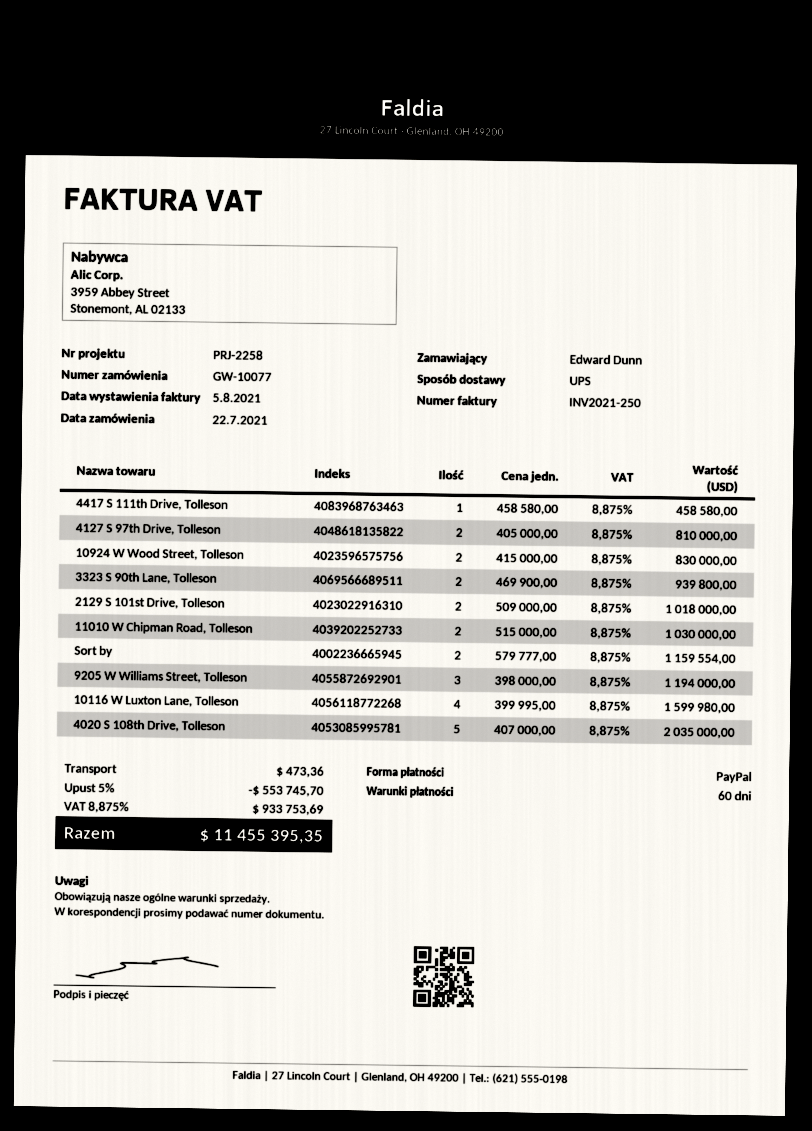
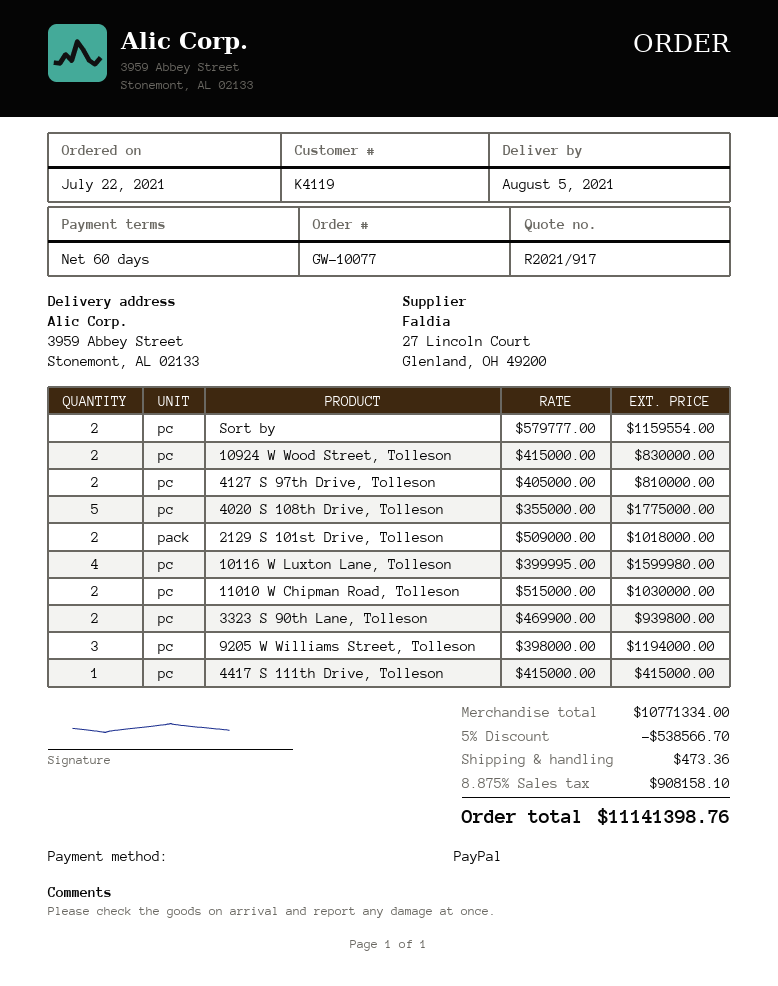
4417 S 111th Drive, Tolleson: 1 x 458580.00 = 458580.00 -> 1 x 415000.00 = 415000.00
4020 S 108th Drive, Tolleson: 5 x 407000.00 = 2035000.00 -> 5 x 355000.00 = 1775000.00
discount: 5% = 553745.70 -> 5% = 538566.70
tax: 8.875% = 933753.69 -> 8.875% = 908158.10
total: 11455395.35 -> 11141398.76

